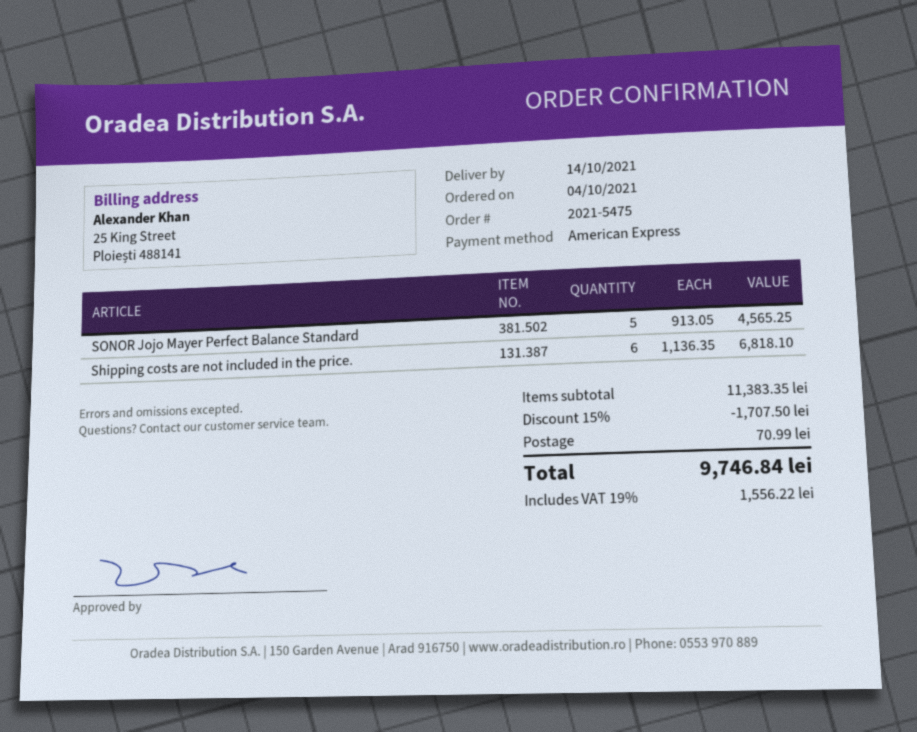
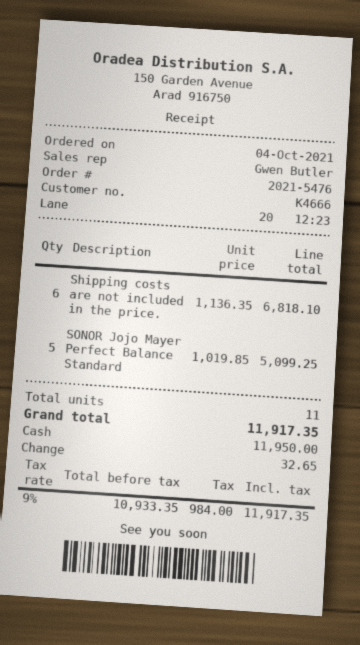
order number: 2021-5475 -> 2021-5476
payment method: American Express -> cash
SONOR Jojo Mayer Perfect Balance Standard: 5 x 913.05 = 4565.25 -> 5 x 1019.85 = 5099.25
discount: 15% = 1707.50 -> none
shipping: 70.99 -> none
tax: 19% = 1556.22 -> 9% = 984.00
total: 9746.84 -> 11917.35

